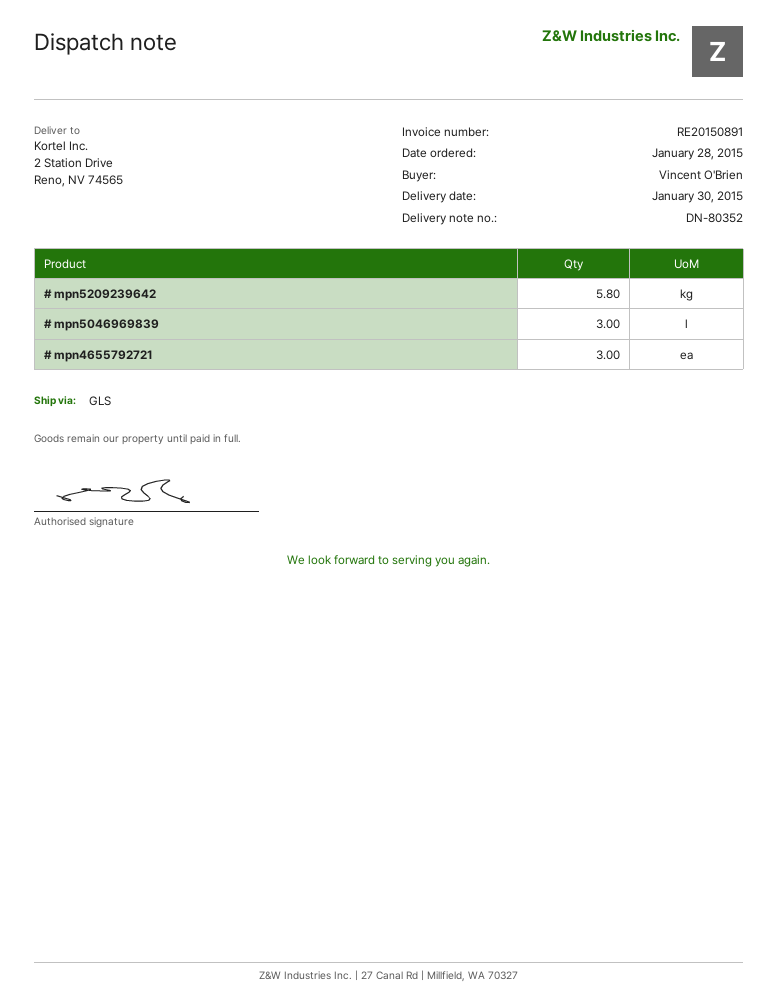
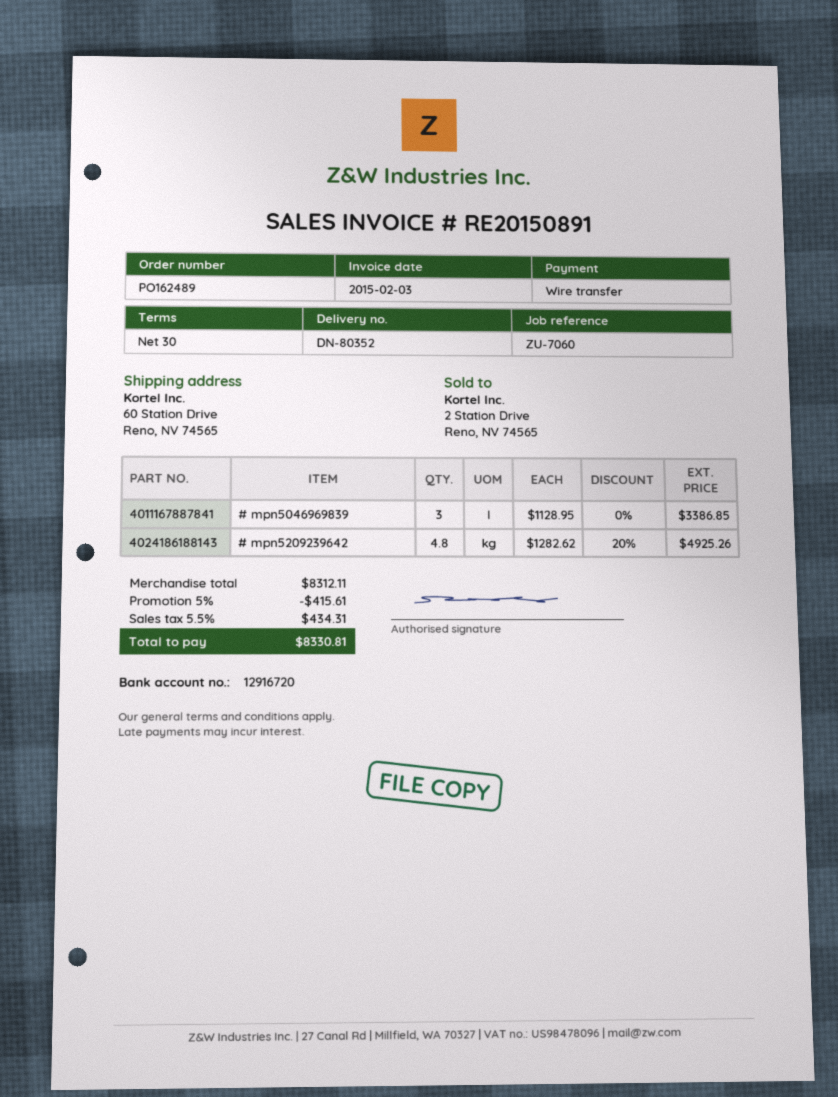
ship to: 2 Station Drive, Reno, NV 74565 -> 60 Station Drive, Reno, NV 74565
# mpn5209239642: 5.8 -> 4.8
# mpn4655792721: 3 -> none

